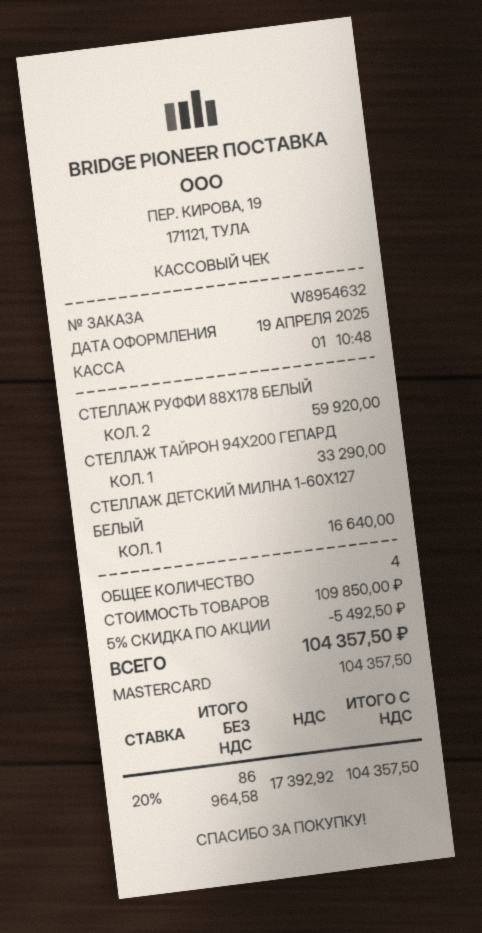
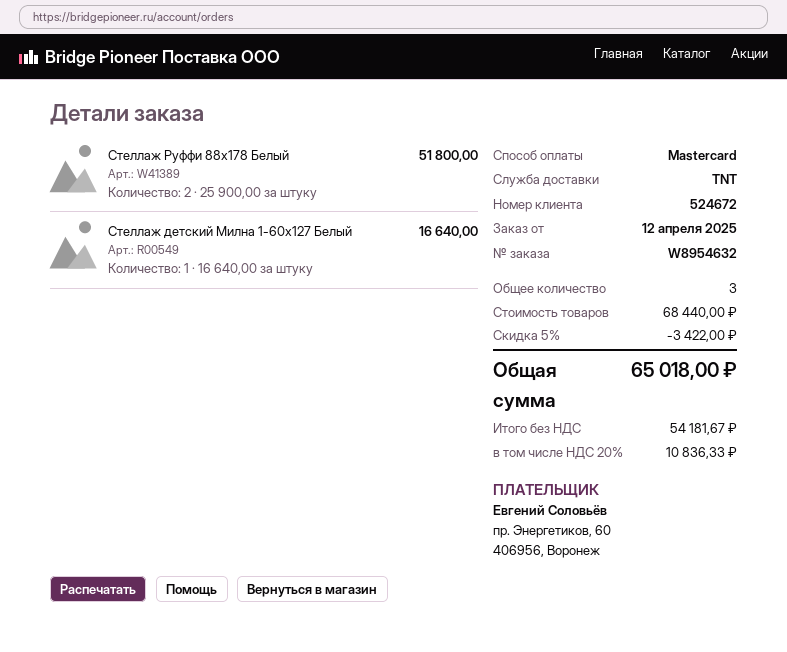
order date: 2025-04-19 -> 2025-04-12
СТЕЛЛАЖ РУФФИ 88X178 БЕЛЫЙ: 2 for 59920.00 -> 2 for 51800.00
СТЕЛЛАЖ ТАЙРОН 94X200 ГЕПАРД: 1 for 33290.00 -> none
total quantity: 4 -> 3
subtotal: 109850.00 -> 68440.00
discount: 5% = 5492.50 -> 5% = 3422.00
net: 86964.58 -> 54181.67
tax: 20% = 17392.92 -> 20% = 10836.33
total: 104357.50 -> 65018.00

